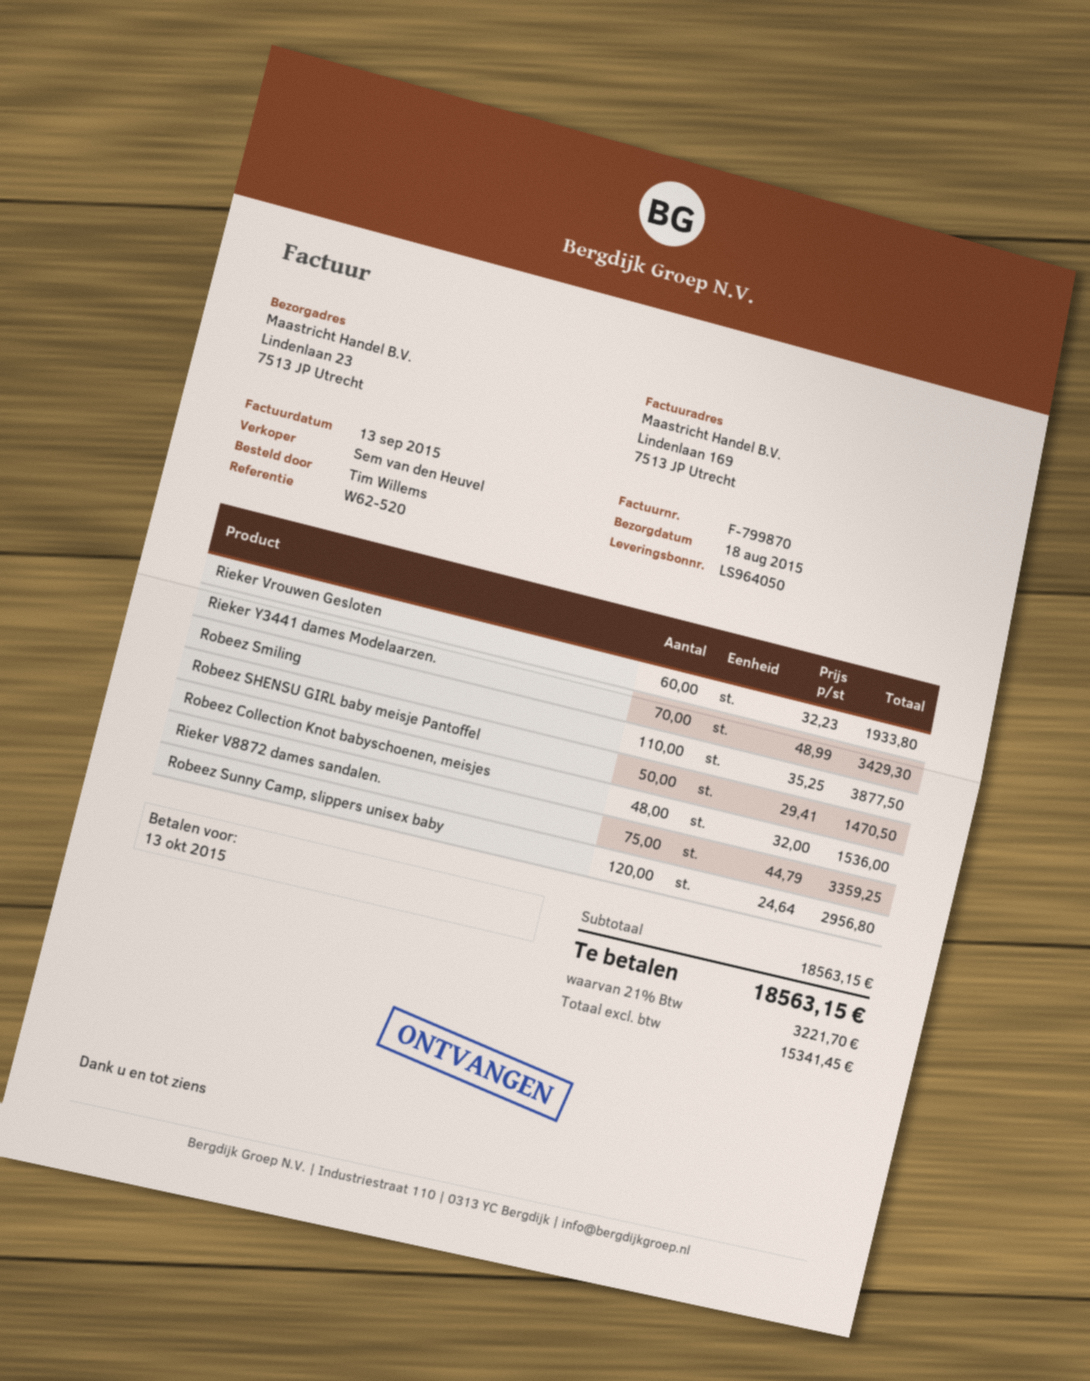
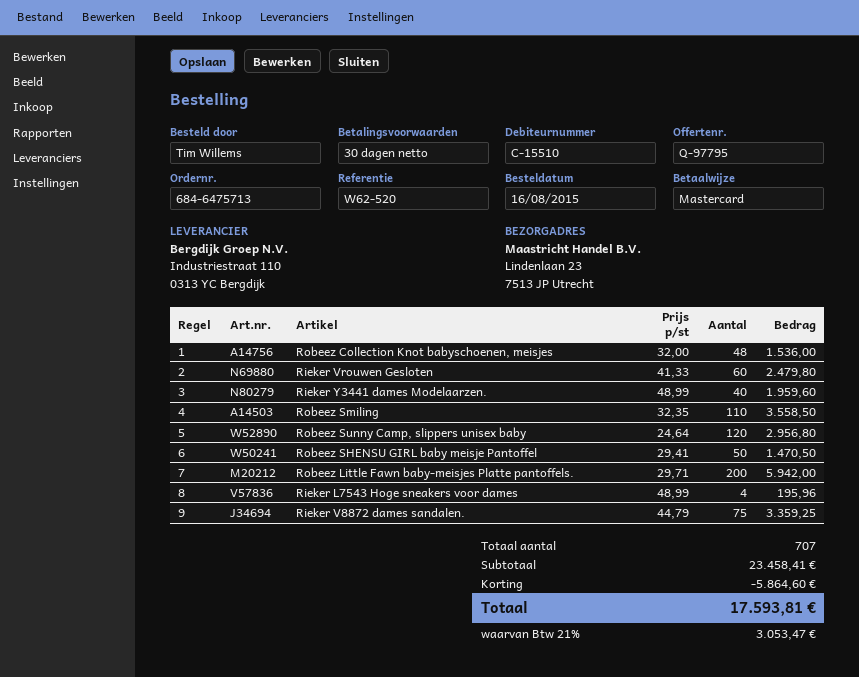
Rieker Vrouwen Gesloten: 60 x 32.23 = 1933.80 -> 60 x 41.33 = 2479.80
Rieker Y3441 dames Modelaarzen.: 70 x 48.99 = 3429.30 -> 40 x 48.99 = 1959.60
Robeez Smiling: 110 x 35.25 = 3877.50 -> 110 x 32.35 = 3558.50
Robeez Little Fawn baby-meisjes Platte pantoffels.: none -> 200 x 29.71 = 5942.00
Rieker L7543 Hoge sneakers voor dames: none -> 4 x 48.99 = 195.96
subtotal: 18563.15 -> 23458.41
discount: none -> 5864.60
tax: 21% = 3221.70 -> 21% = 3053.47
total: 18563.15 -> 17593.81

